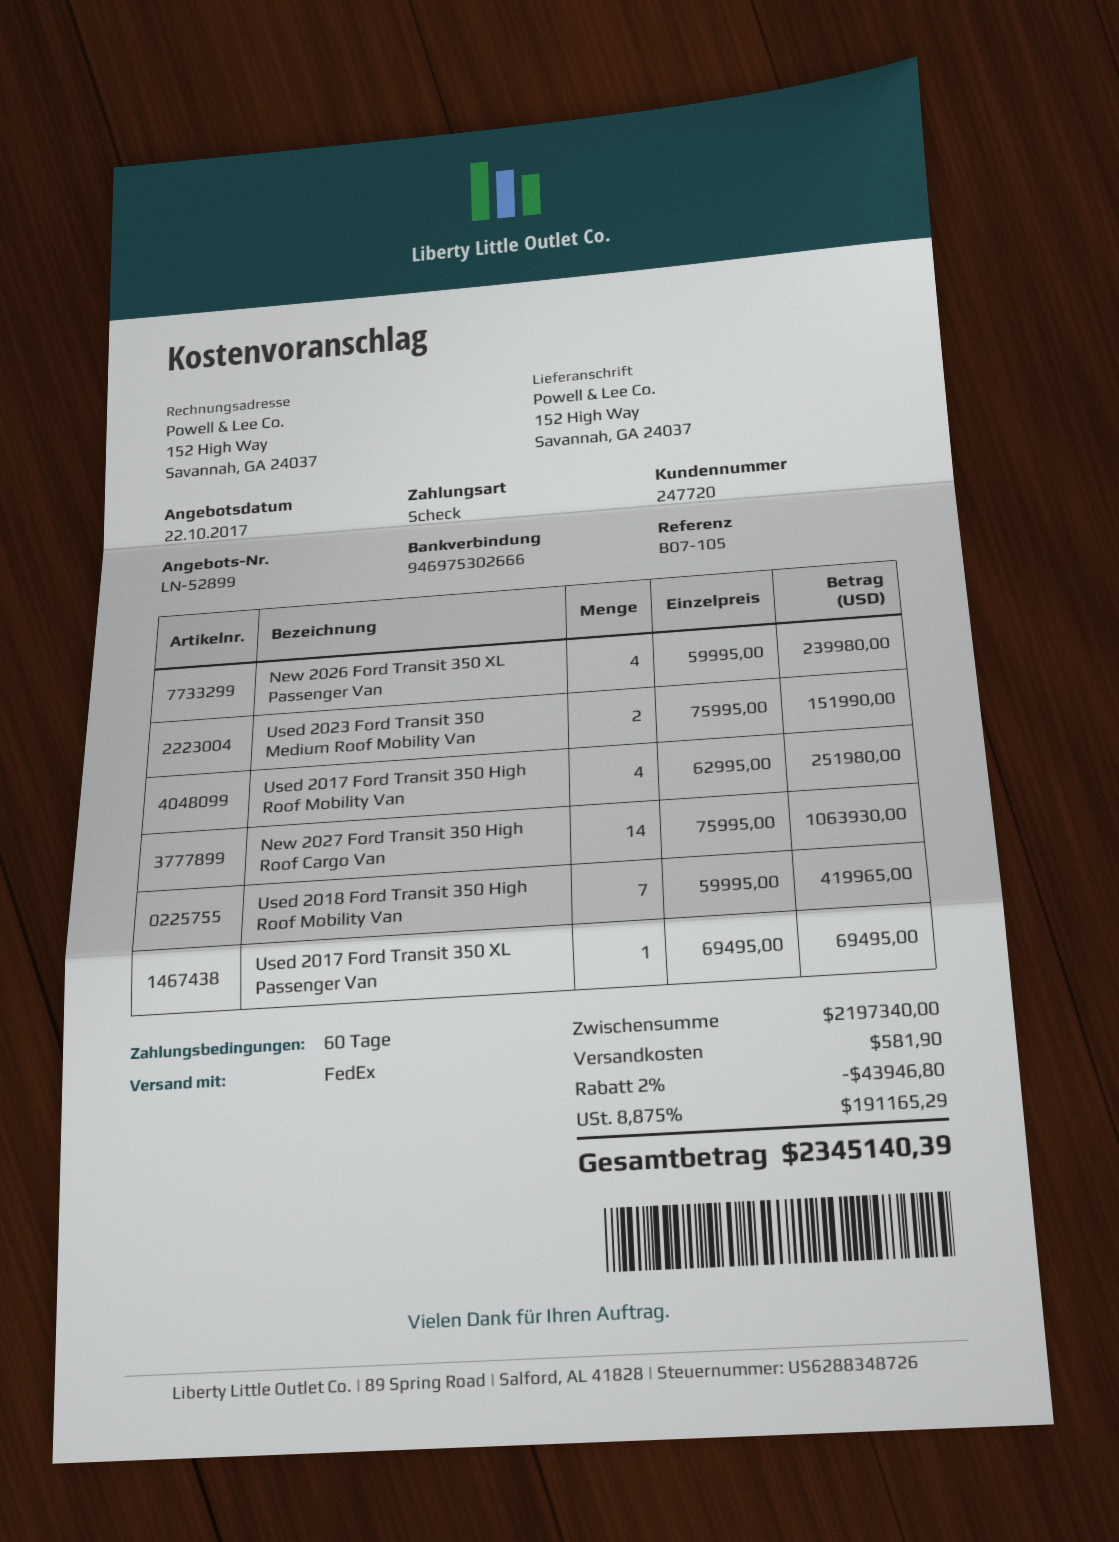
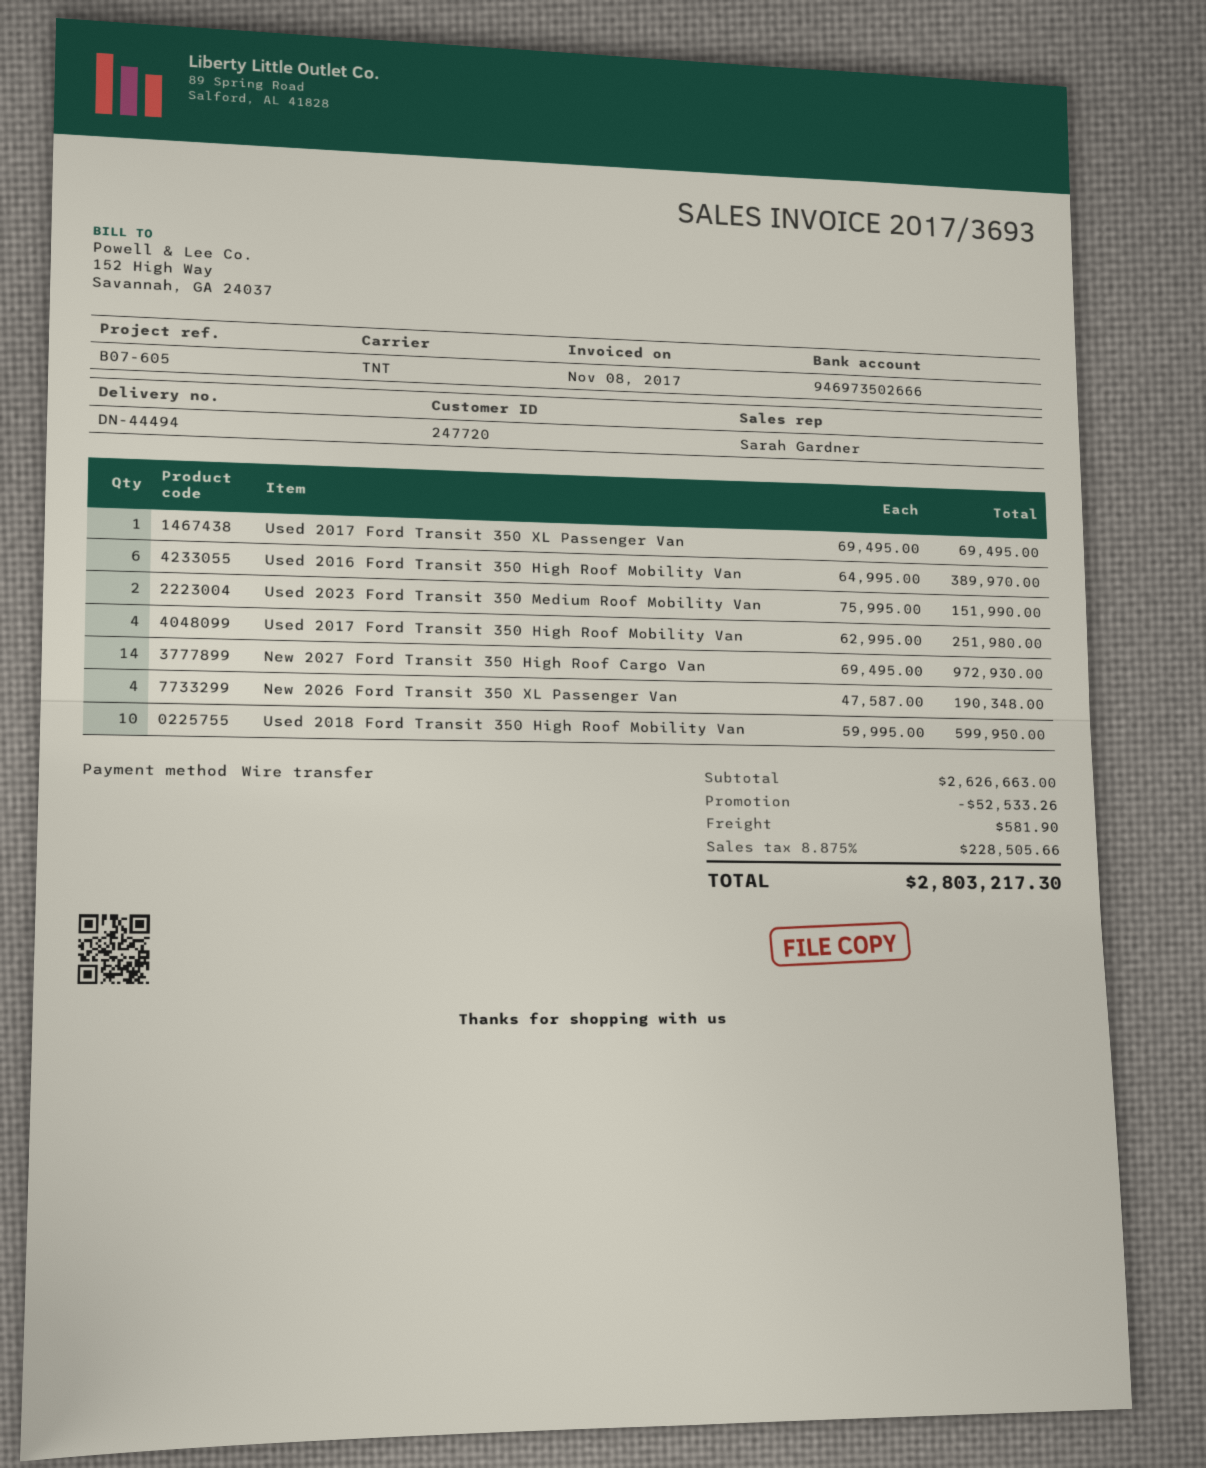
reference: B07-105 -> B07-605
payment method: cheque -> bank transfer
bank account: 946975302666 -> 946973502666
shipping method: FedEx -> TNT
New 2026 Ford Transit 350 XL Passenger Van: 4 x 59995.00 = 239980.00 -> 4 x 47587.00 = 190348.00
New 2027 Ford Transit 350 High Roof Cargo Van: 14 x 75995.00 = 1063930.00 -> 14 x 69495.00 = 972930.00
Used 2018 Ford Transit 350 High Roof Mobility Van: 7 x 59995.00 = 419965.00 -> 10 x 59995.00 = 599950.00
Used 2016 Ford Transit 350 High Roof Mobility Van: none -> 6 x 64995.00 = 389970.00
subtotal: 2197340.00 -> 2626663.00
discount: 43946.80 -> 52533.26
tax: 8.875% = 191165.29 -> 8.875% = 228505.66
total: 2345140.39 -> 2803217.30

